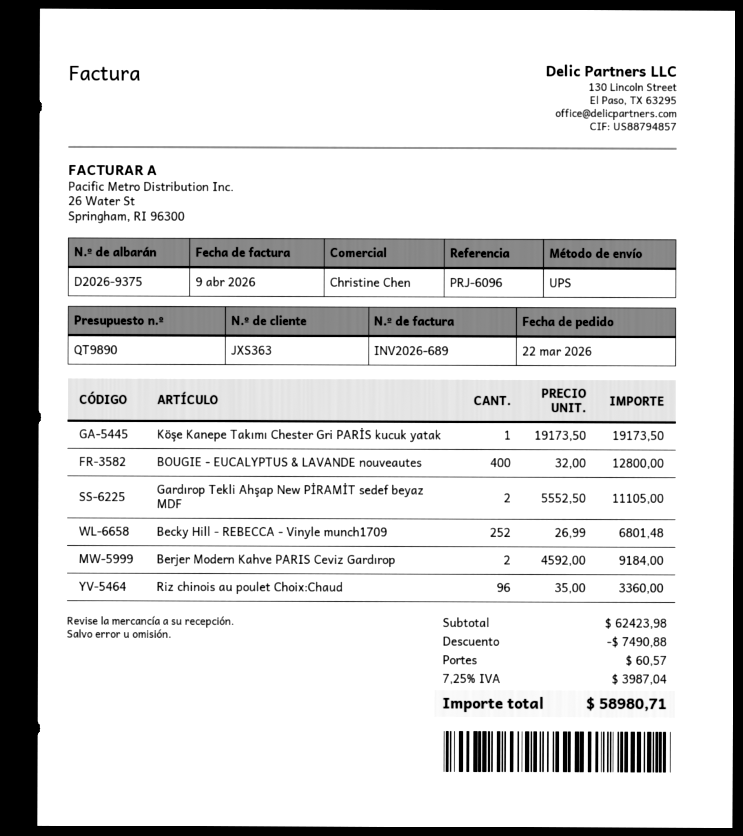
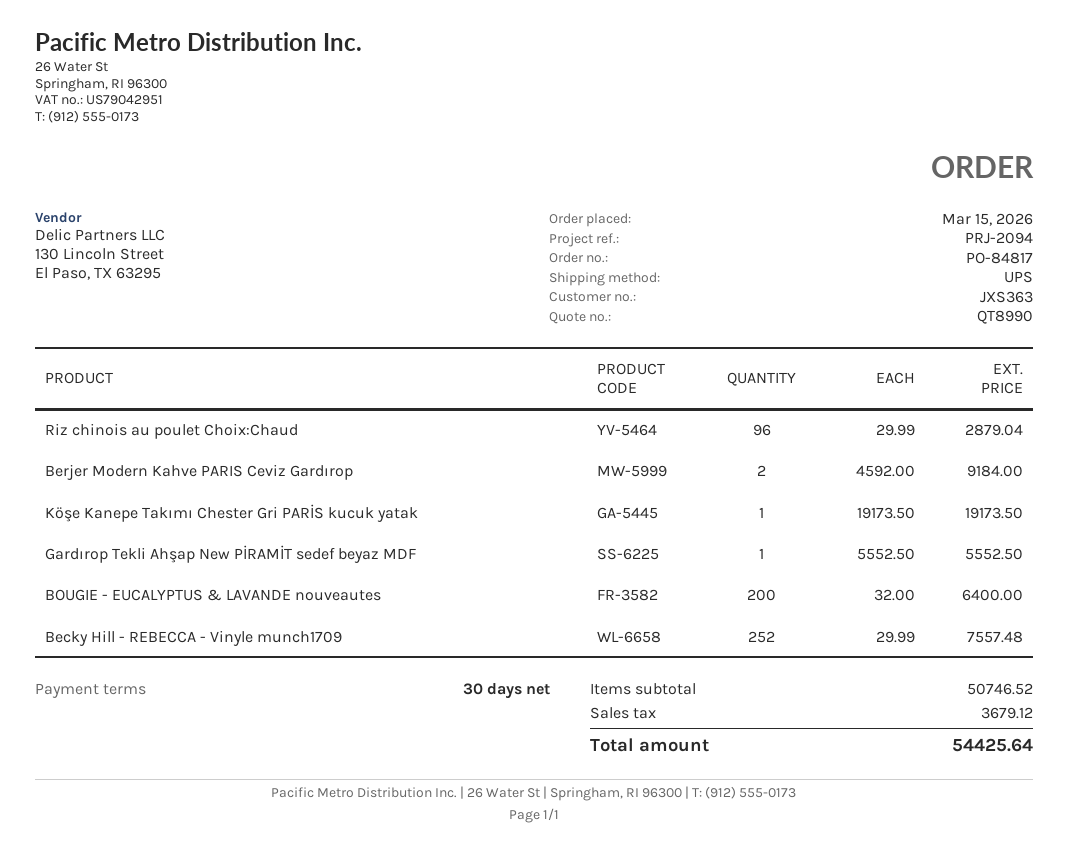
quote number: QT9890 -> QT8990
order date: 2026-03-22 -> 2026-03-15
reference: PRJ-6096 -> PRJ-2094
BOUGIE - EUCALYPTUS & LAVANDE nouveautes: 400 x 32.00 = 12800.00 -> 200 x 32.00 = 6400.00
Gardırop Tekli Ahşap New PİRAMİT sedef beyaz MDF: 2 x 5552.50 = 11105.00 -> 1 x 5552.50 = 5552.50
Becky Hill - REBECCA - Vinyle munch1709: 252 x 26.99 = 6801.48 -> 252 x 29.99 = 7557.48
Riz chinois au poulet Choix:Chaud: 96 x 35.00 = 3360.00 -> 96 x 29.99 = 2879.04
subtotal: 62423.98 -> 50746.52
discount: 7490.88 -> none
shipping: 60.57 -> none
tax: 3987.04 -> 3679.12
total: 58980.71 -> 54425.64

